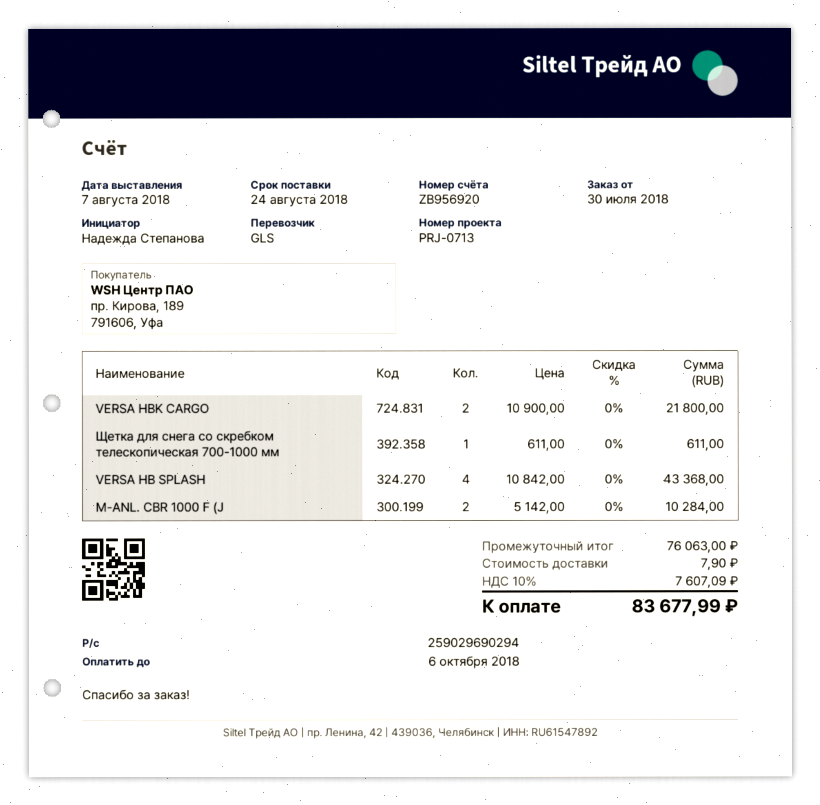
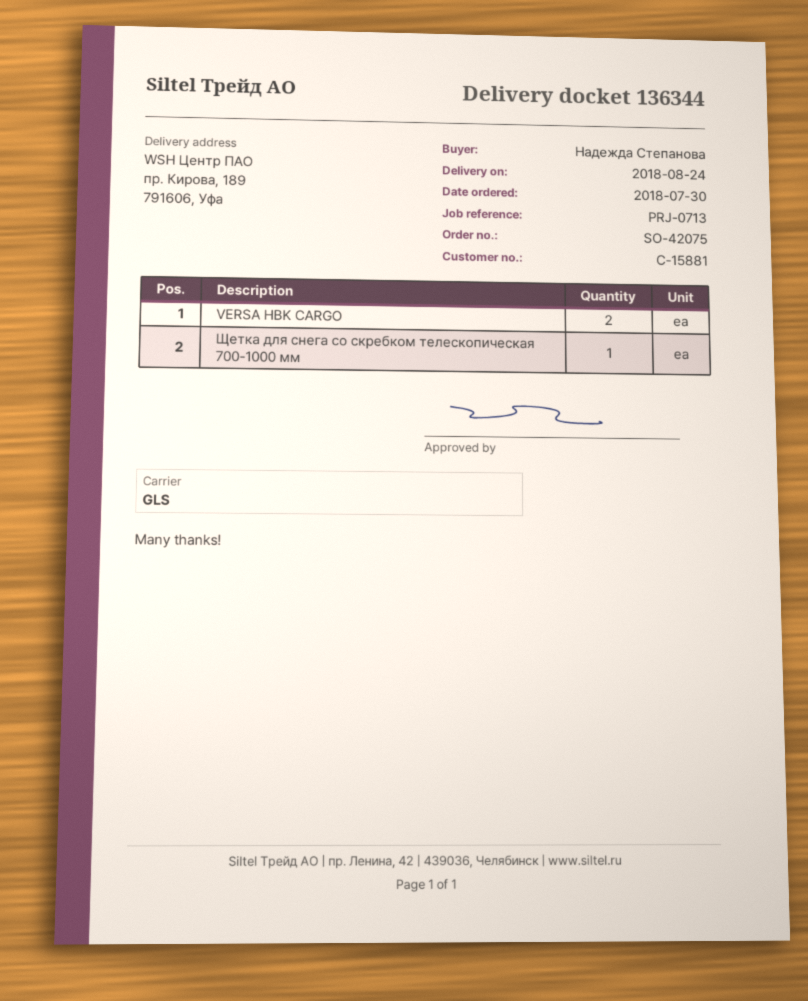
VERSA HB SPLASH: 4 -> none
M-ANL. CBR 1000 F (J: 2 -> none

